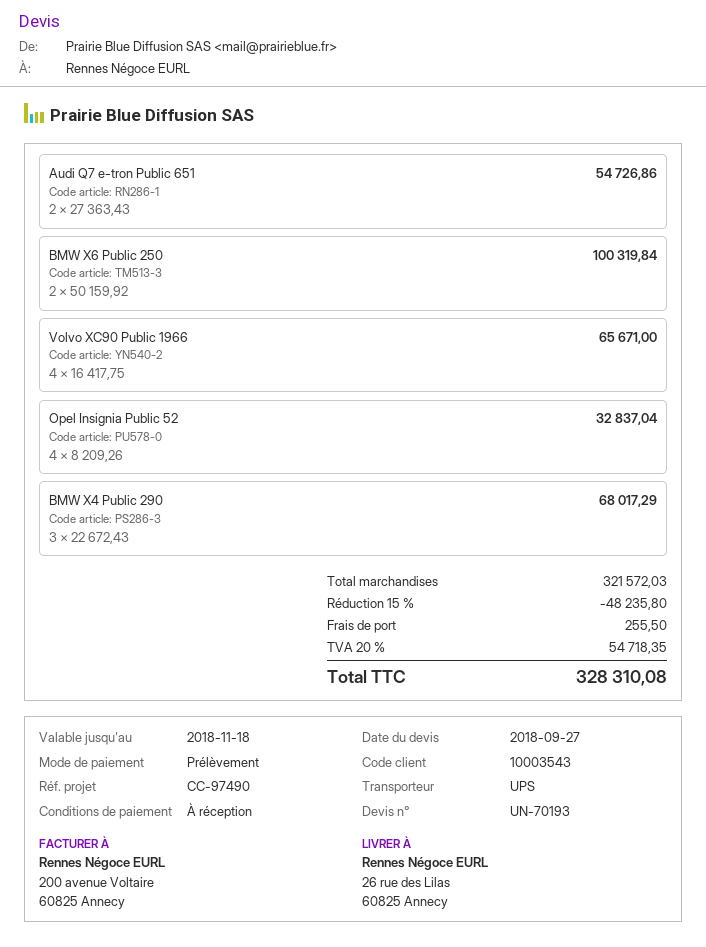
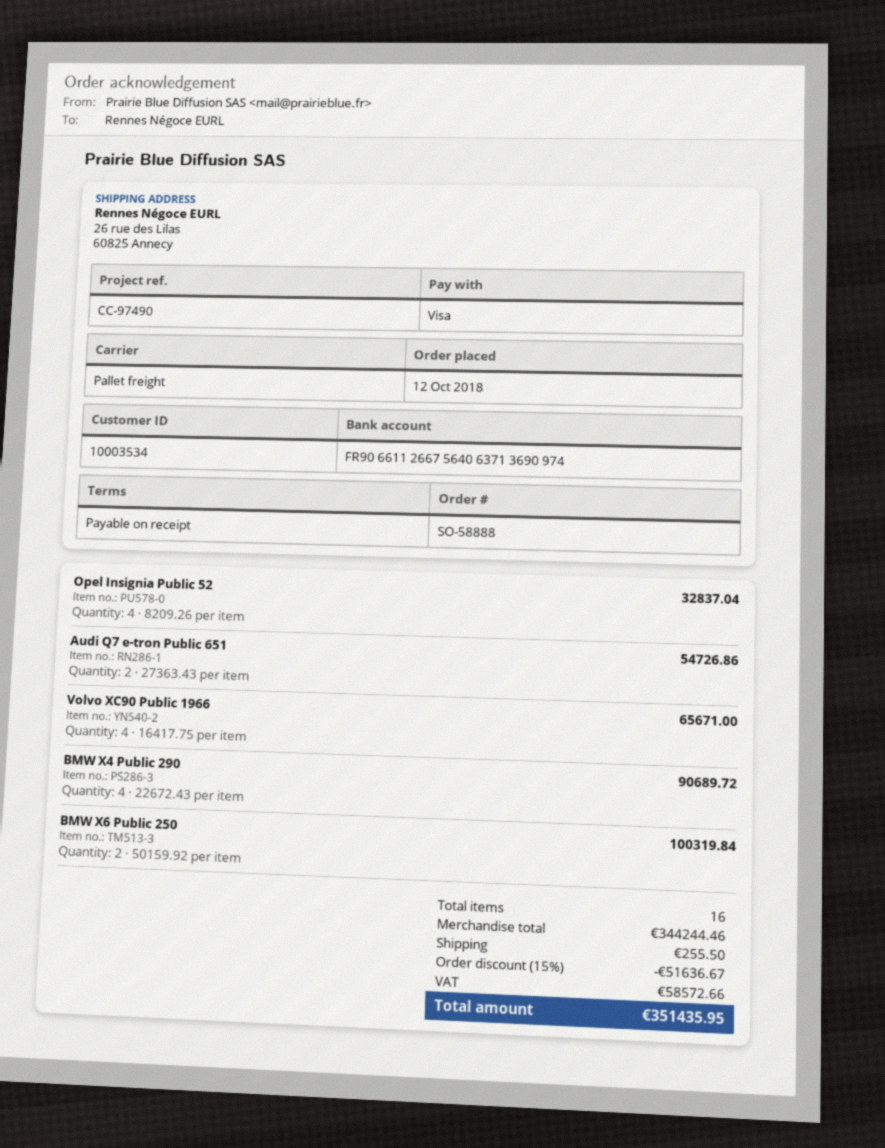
customer number: 10003543 -> 10003534
payment method: direct debit -> Visa
shipping method: UPS -> pallet freight
BMW X4 Public 290: 3 x 22672.43 = 68017.29 -> 4 x 22672.43 = 90689.72
subtotal: 321572.03 -> 344244.46
discount: 15% = 48235.80 -> 15% = 51636.67
tax: 54718.35 -> 58572.66
total: 328310.08 -> 351435.95

